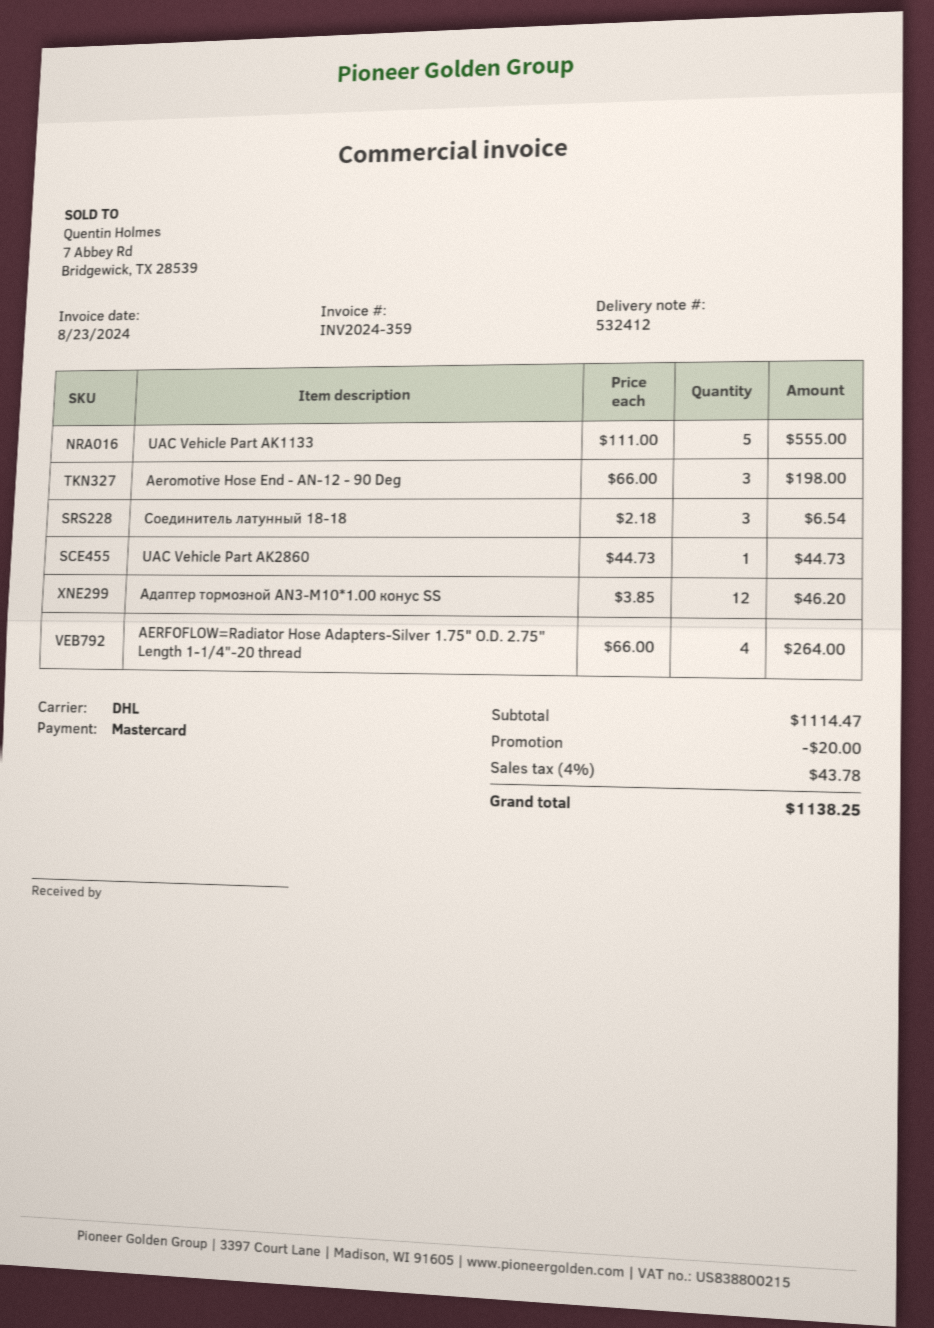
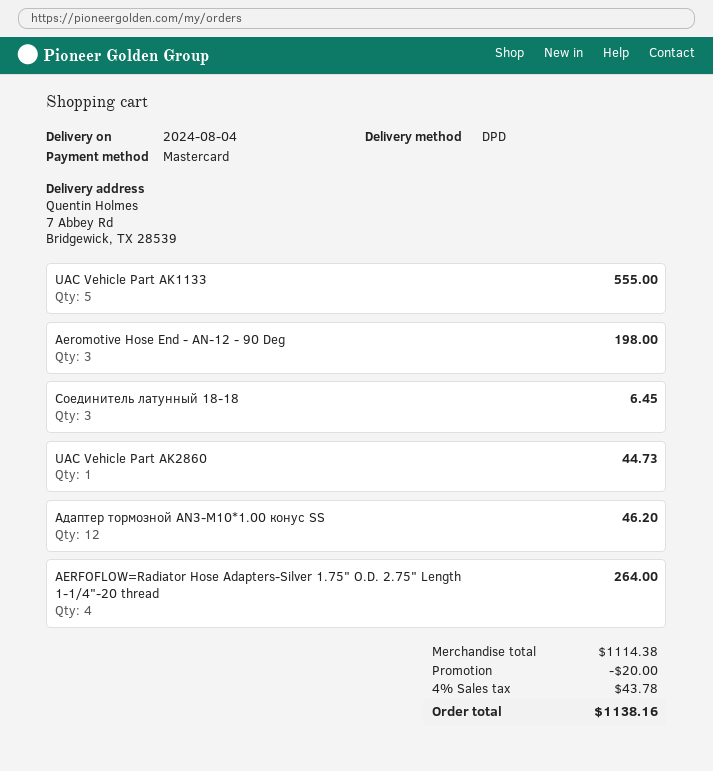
shipping method: DHL -> DPD
Соединитель латунный 18-18: 3 for 6.54 -> 3 for 6.45
subtotal: 1114.47 -> 1114.38
total: 1138.25 -> 1138.16

